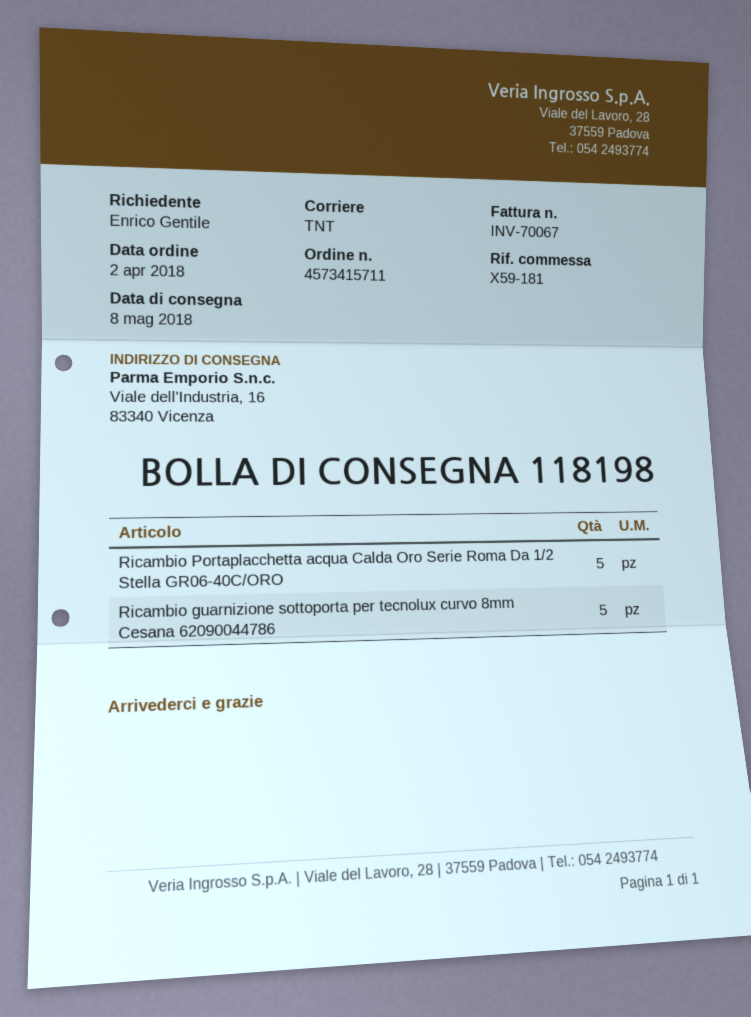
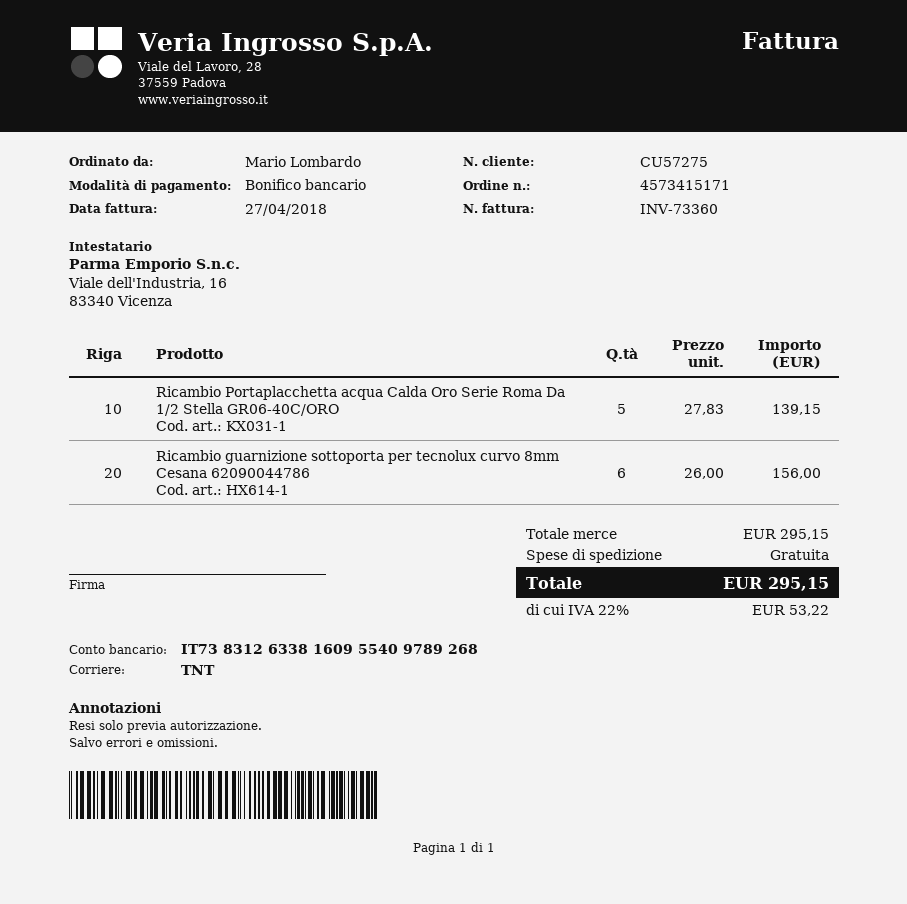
order number: 4573415711 -> 4573415171
invoice number: INV-70067 -> INV-73360
ordered by: Enrico Gentile -> Mario Lombardo
Ricambio guarnizione sottoporta per tecnolux curvo 8mm Cesana 62090044786: 5 -> 6

